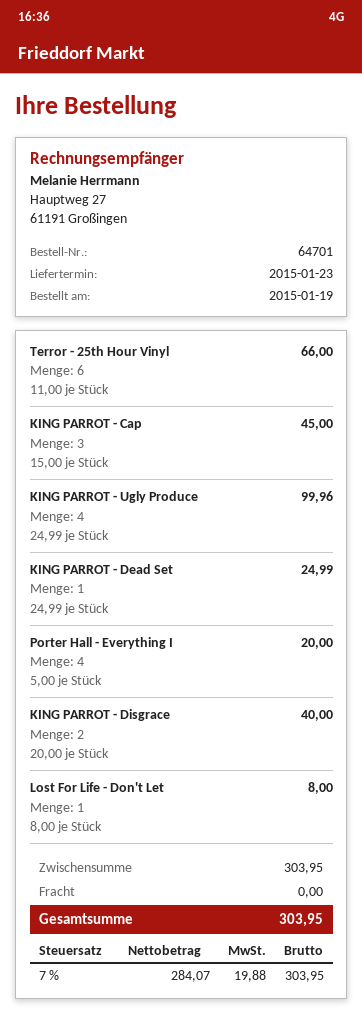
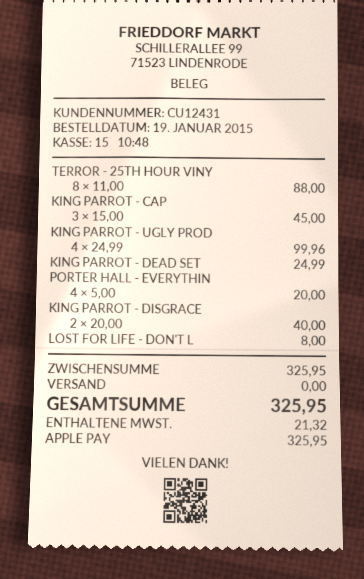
Terror - 25th Hour Vinyl: 6 x 11.00 = 66.00 -> 8 x 11.00 = 88.00
subtotal: 303.95 -> 325.95
tax: 19.88 -> 21.32
total: 303.95 -> 325.95

